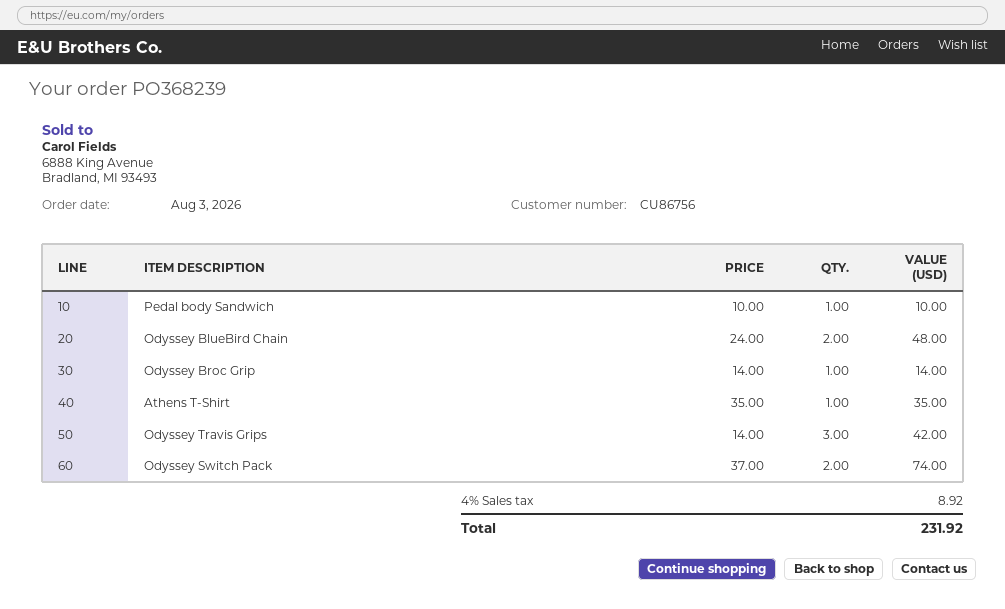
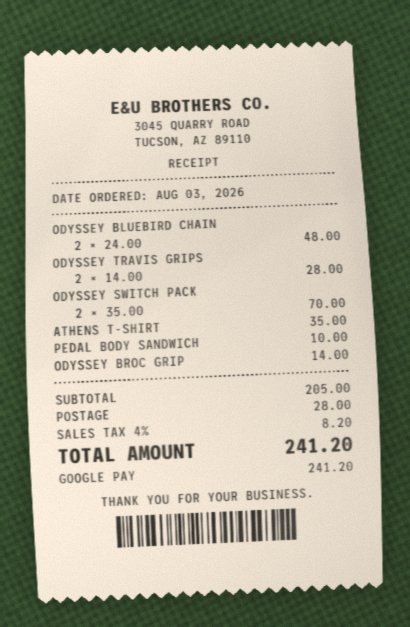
Odyssey Travis Grips: 3 x 14.00 = 42.00 -> 2 x 14.00 = 28.00
Odyssey Switch Pack: 2 x 37.00 = 74.00 -> 2 x 35.00 = 70.00
shipping: none -> 28.00
tax: 4% = 8.92 -> 4% = 8.20
total: 231.92 -> 241.20

